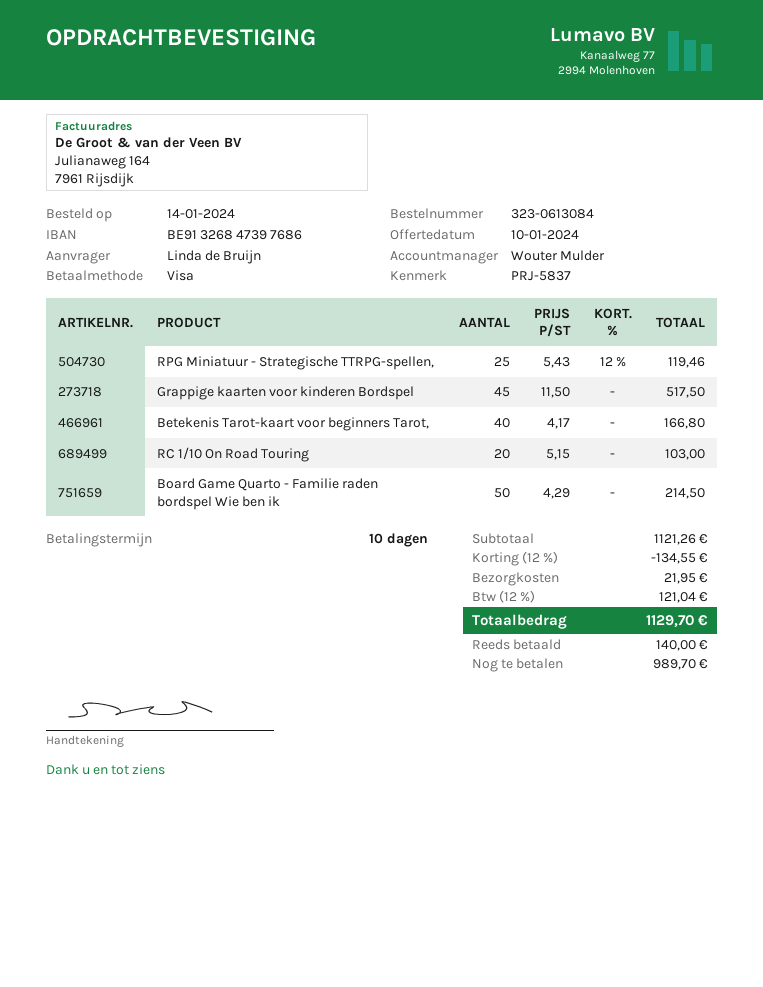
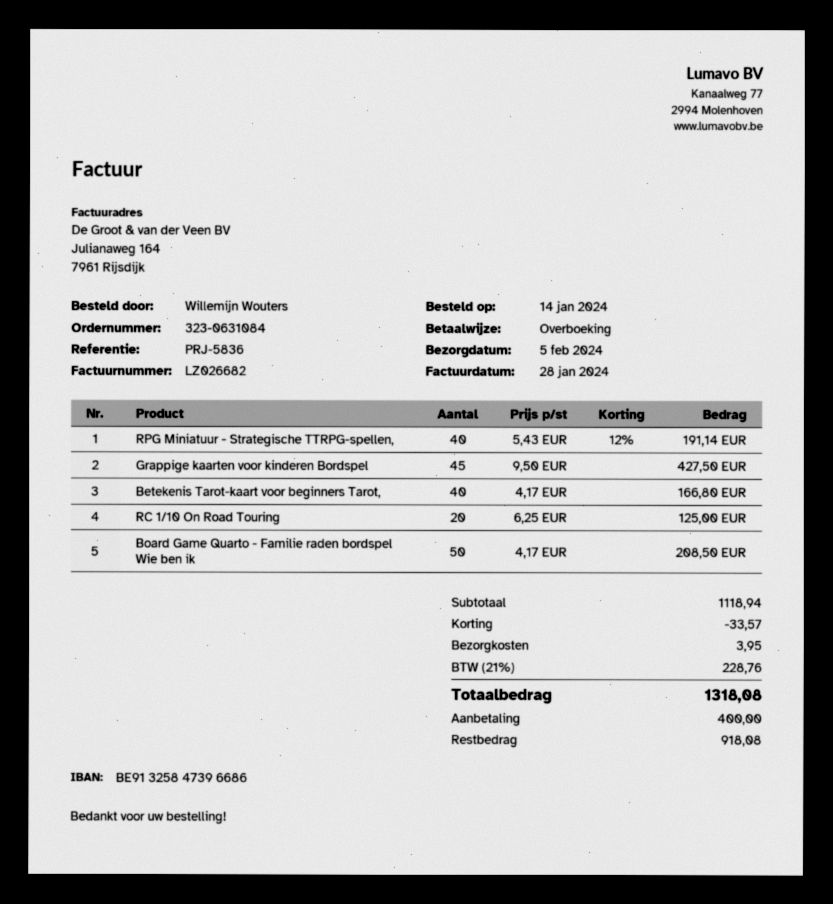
order number: 323-0613084 -> 323-0631084
reference: PRJ-5837 -> PRJ-5836
ordered by: Linda de Bruijn -> Willemijn Wouters
payment method: Visa -> bank transfer
bank account: BE91326847397686 -> BE91325847396686
RPG Miniatuur - Strategische TTRPG-spellen,: 25 x 5.43 - 12% = 119.46 -> 40 x 5.43 - 12% = 191.14
Grappige kaarten voor kinderen Bordspel: 45 x 11.50 = 517.50 -> 45 x 9.50 = 427.50
RC 1/10 On Road Touring: 20 x 5.15 = 103.00 -> 20 x 6.25 = 125.00
Board Game Quarto - Familie raden bordspel Wie ben ik: 50 x 4.29 = 214.50 -> 50 x 4.17 = 208.50
subtotal: 1121.26 -> 1118.94
discount: 134.55 -> 33.57
shipping: 21.95 -> 3.95
tax: 12% = 121.04 -> 21% = 228.76
total: 1129.70 -> 1318.08
deposit: 140.00 -> 400.00
balance: 989.70 -> 918.08

